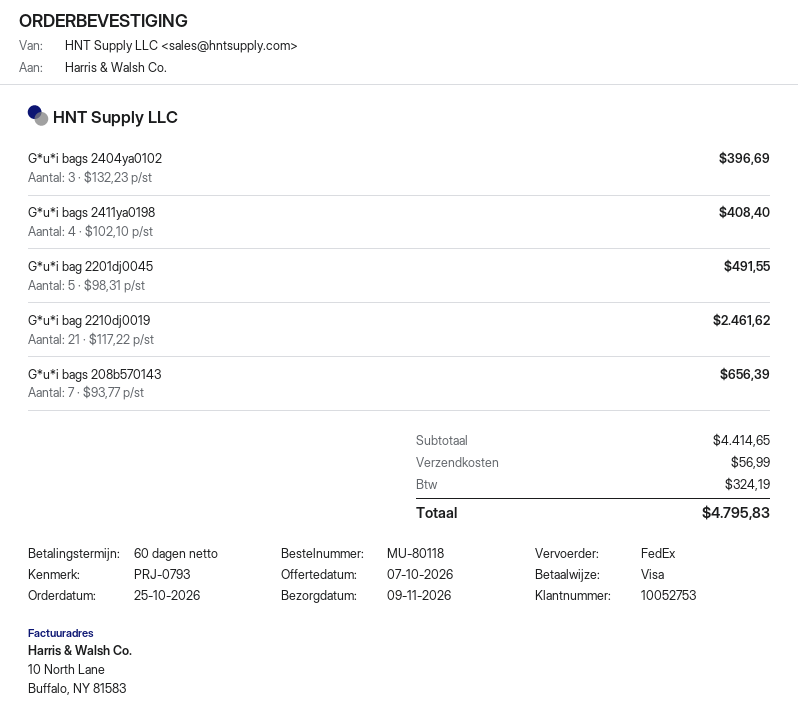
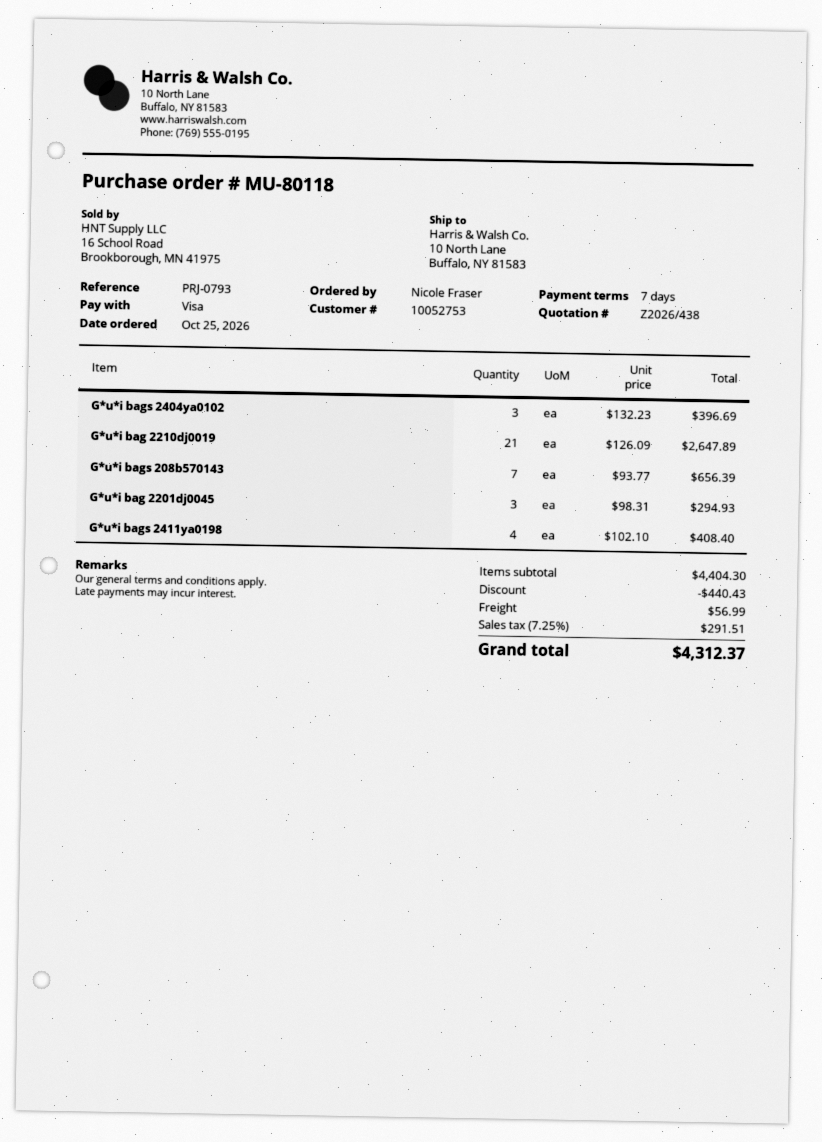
payment terms: 60 days -> 7 days
G*u*i bag 2201dj0045: 5 x 98.31 = 491.55 -> 3 x 98.31 = 294.93
G*u*i bag 2210dj0019: 21 x 117.22 = 2461.62 -> 21 x 126.09 = 2647.89
subtotal: 4414.65 -> 4404.30
discount: none -> 440.43
tax: 324.19 -> 291.51
total: 4795.83 -> 4312.37

